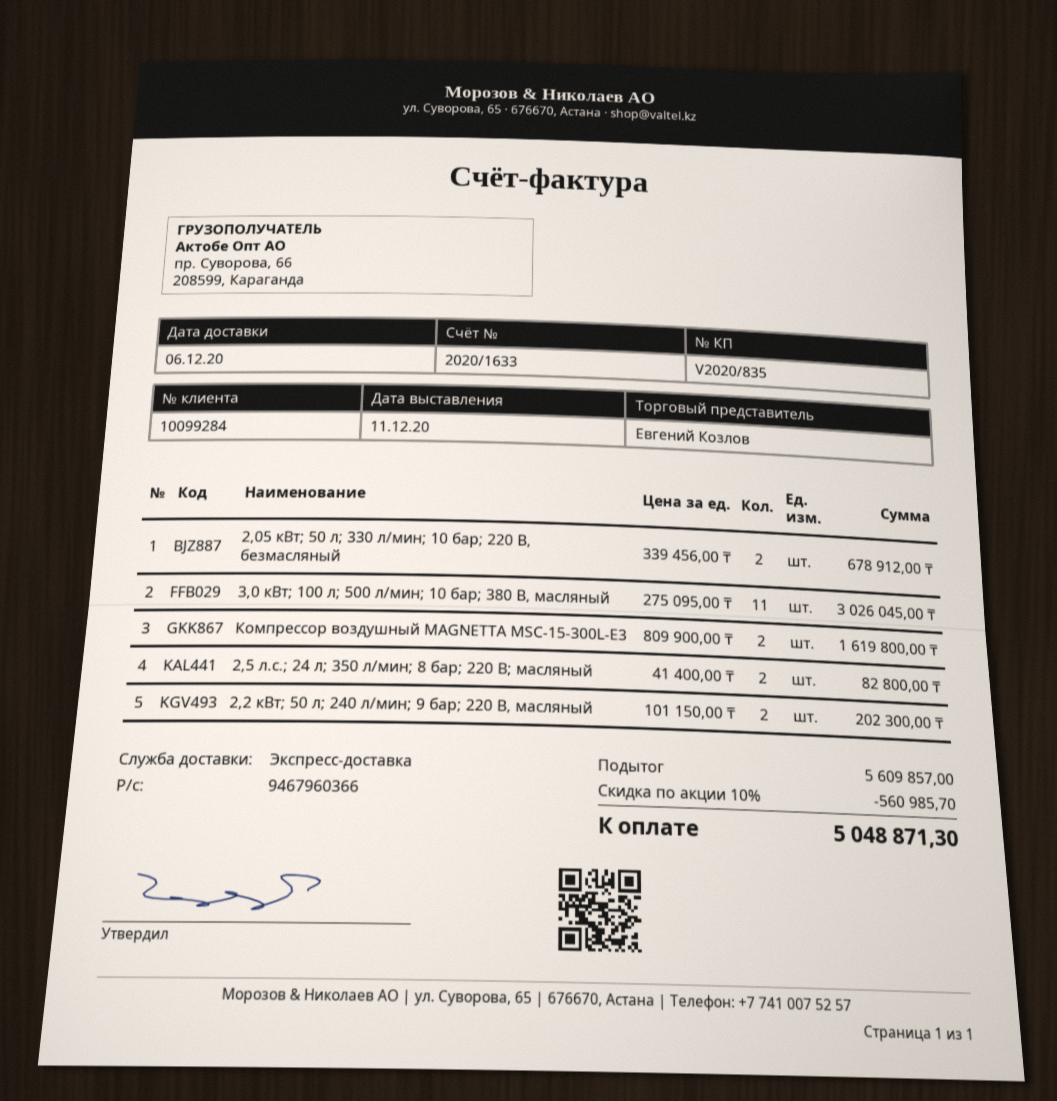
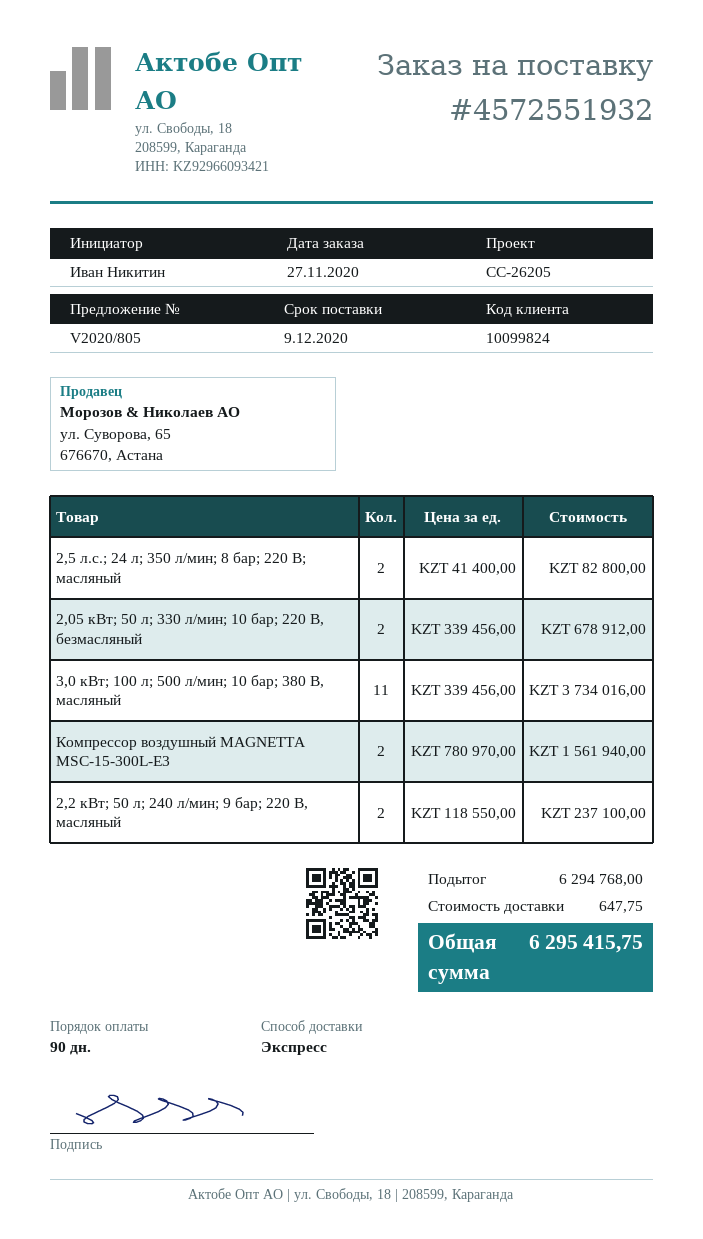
quote number: V2020/835 -> V2020/805
delivery date: 2020-12-06 -> 2020-12-09
customer number: 10099284 -> 10099824
3,0 кВт; 100 л; 500 л/мин; 10 бар; 380 В, масляный: 11 x 275095.00 = 3026045.00 -> 11 x 339456.00 = 3734016.00
Компрессор воздушный MAGNETTA MSC-15-300L-E3: 2 x 809900.00 = 1619800.00 -> 2 x 780970.00 = 1561940.00
2,2 кВт; 50 л; 240 л/мин; 9 бар; 220 В, масляный: 2 x 101150.00 = 202300.00 -> 2 x 118550.00 = 237100.00
subtotal: 5609857.00 -> 6294768.00
discount: 10% = 560985.70 -> none
shipping: none -> 647.75
total: 5048871.30 -> 6295415.75

